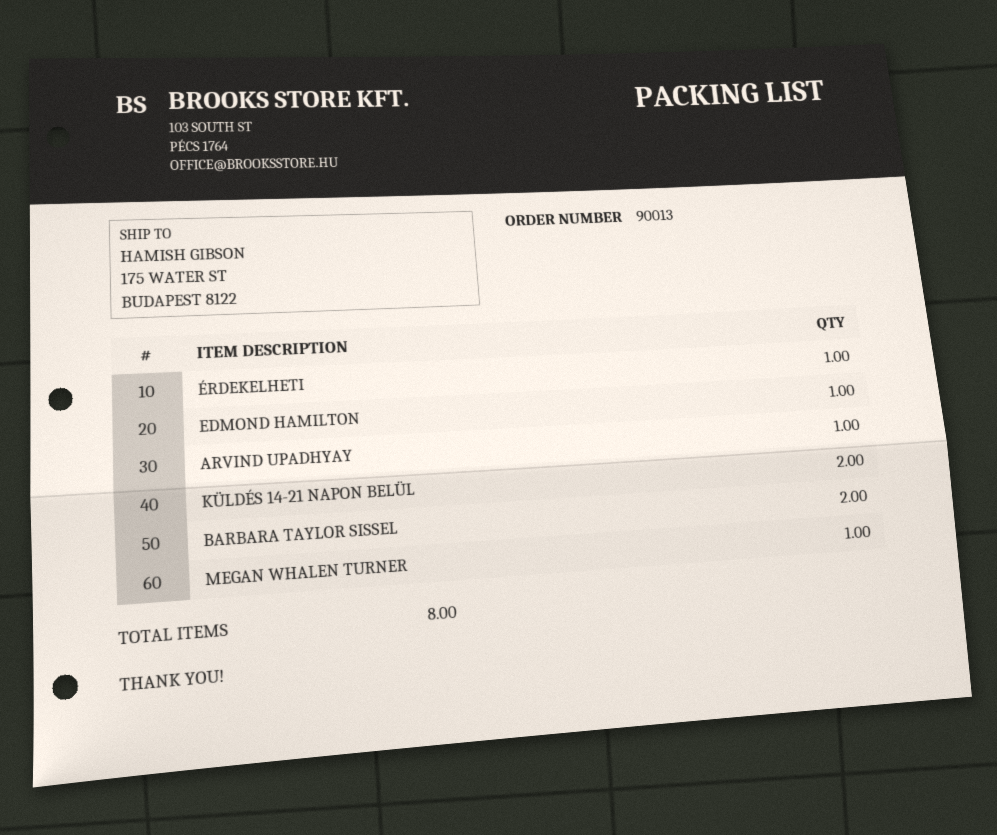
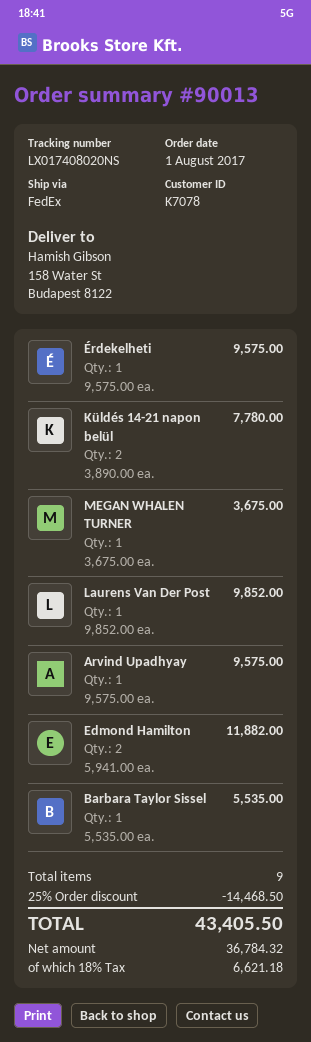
ship to: 175 WATER ST, BUDAPEST 8122 -> 158 Water St, Budapest 8122
EDMOND HAMILTON: 1 -> 2
BARBARA TAYLOR SISSEL: 2 -> 1
Laurens Van Der Post: none -> 1
total quantity: 8 -> 9

